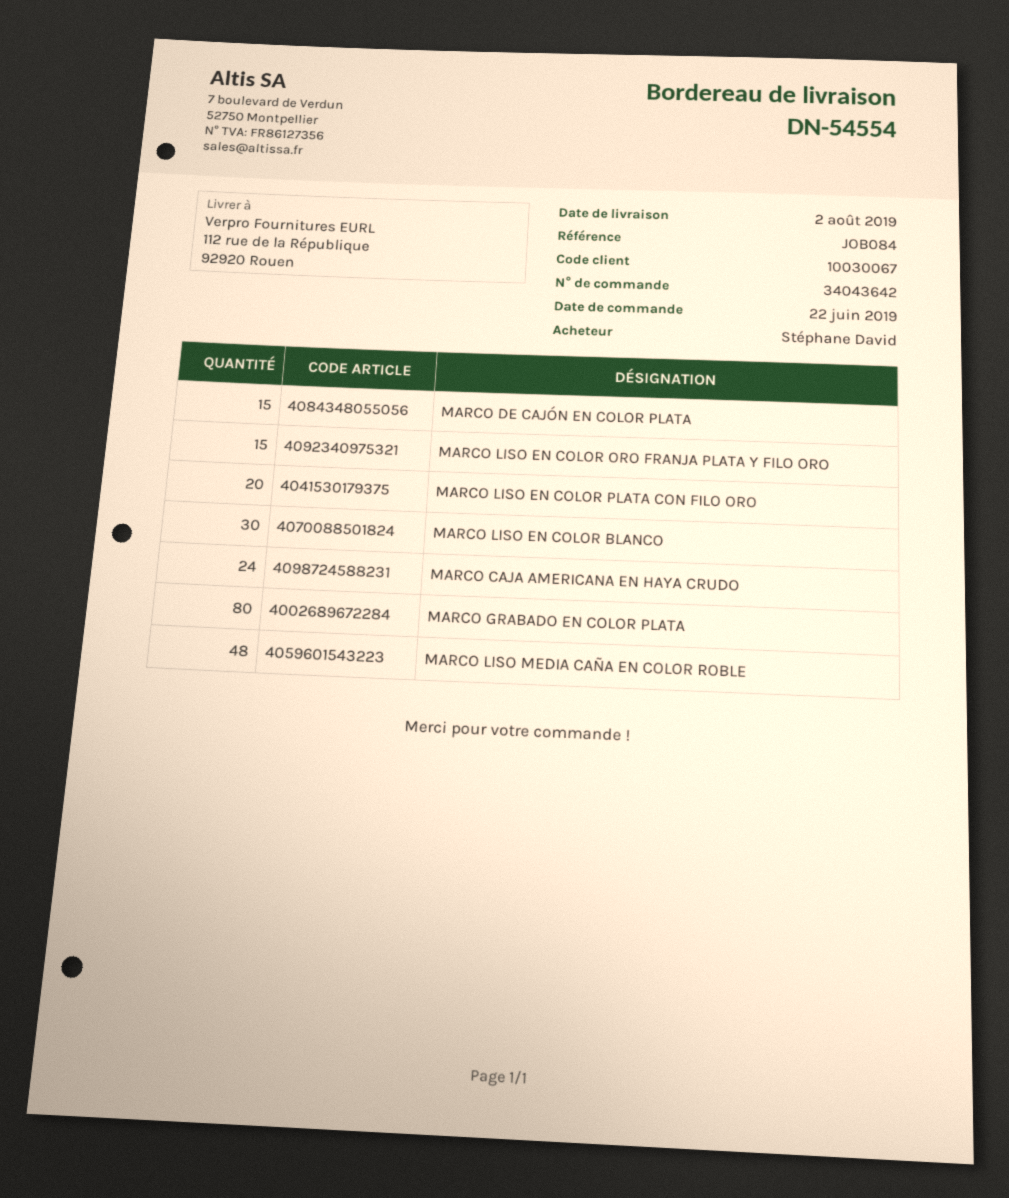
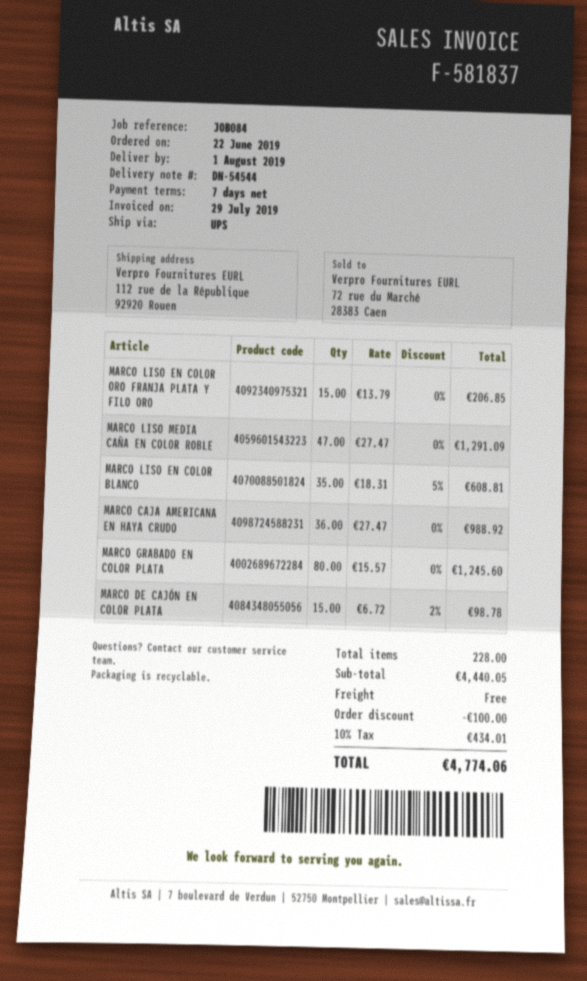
delivery note number: DN-54554 -> DN-54544
delivery date: 2019-08-02 -> 2019-08-01
MARCO LISO EN COLOR PLATA CON FILO ORO: 20 -> none
MARCO LISO EN COLOR BLANCO: 30 -> 35
MARCO CAJA AMERICANA EN HAYA CRUDO: 24 -> 36
MARCO LISO MEDIA CAÑA EN COLOR ROBLE: 48 -> 47

